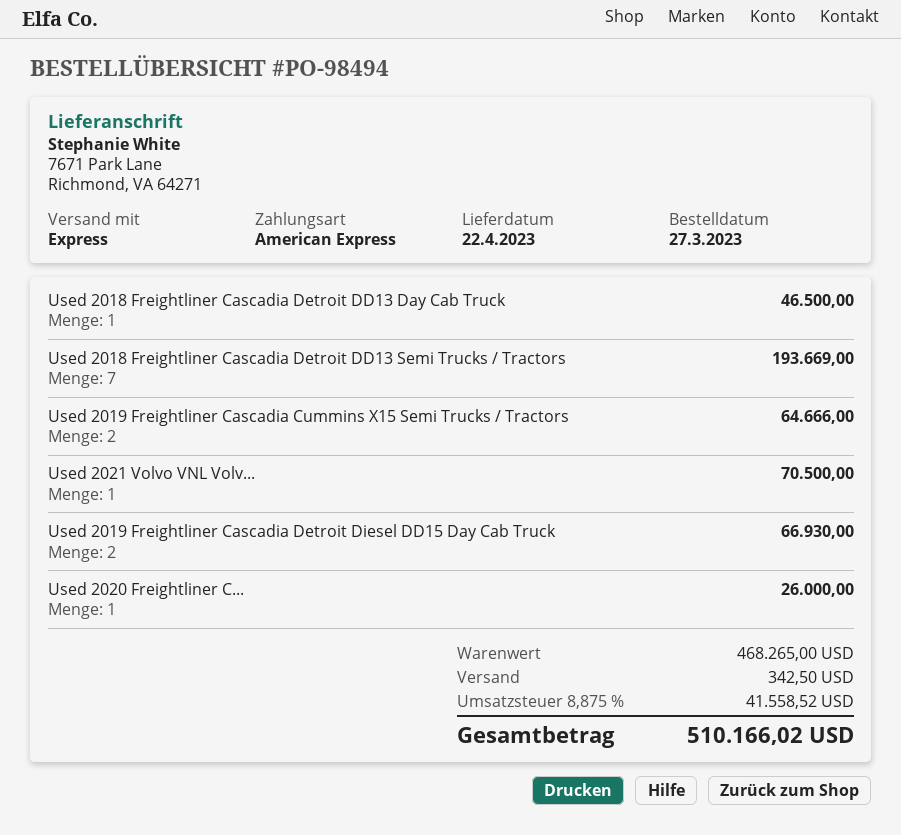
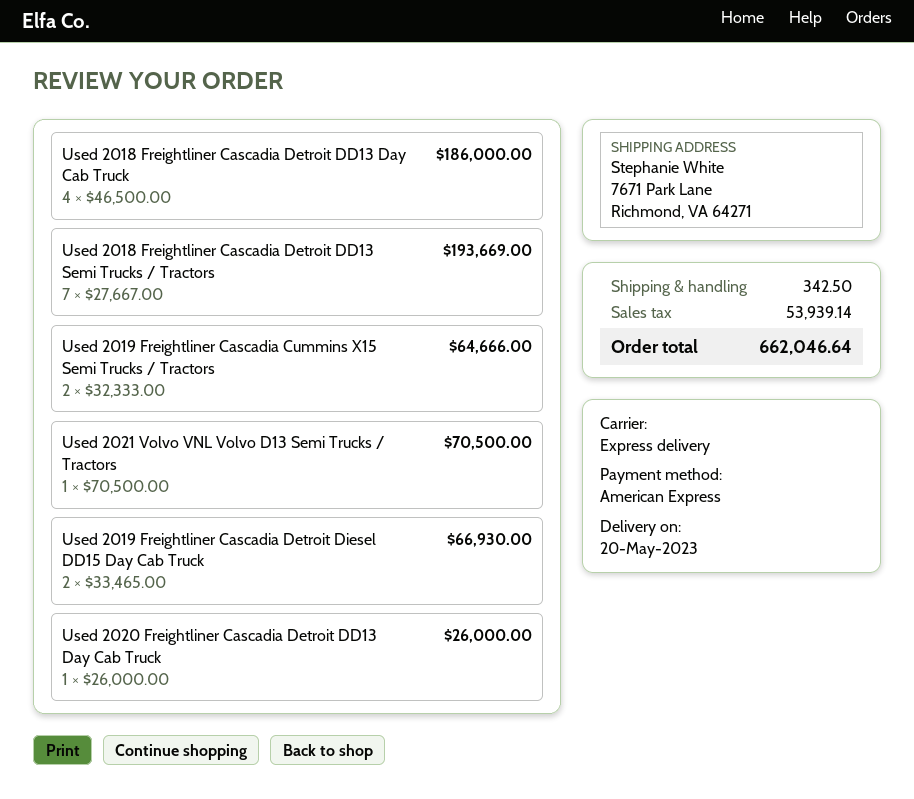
delivery date: 2023-04-22 -> 2023-05-20
Used 2018 Freightliner Cascadia Detroit DD13 Day Cab Truck: 1 for 46500.00 -> 4 for 186000.00
tax: 41558.52 -> 53939.14
total: 510166.02 -> 662046.64

